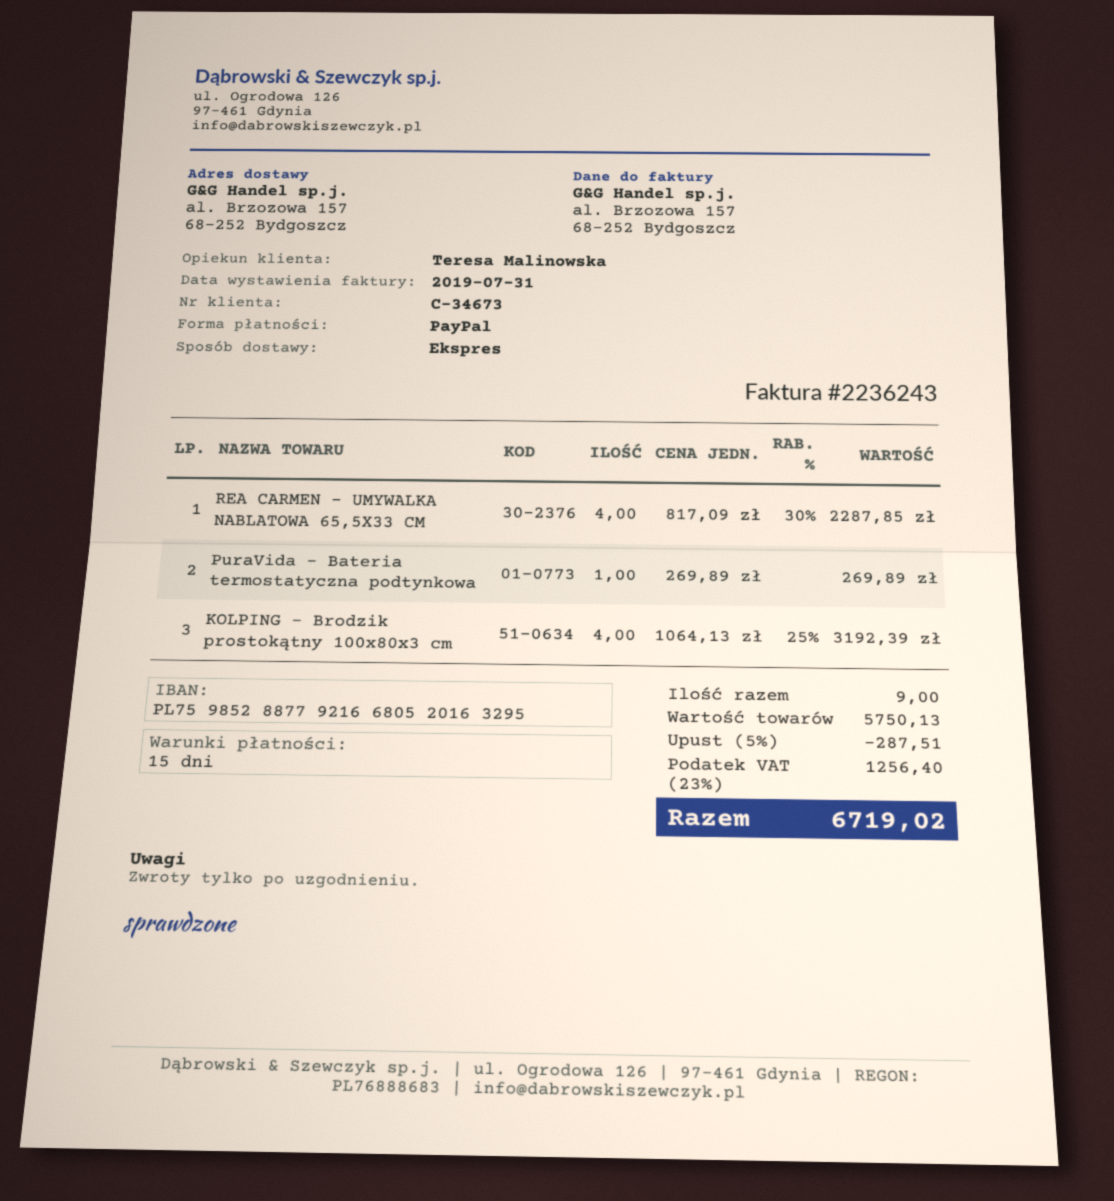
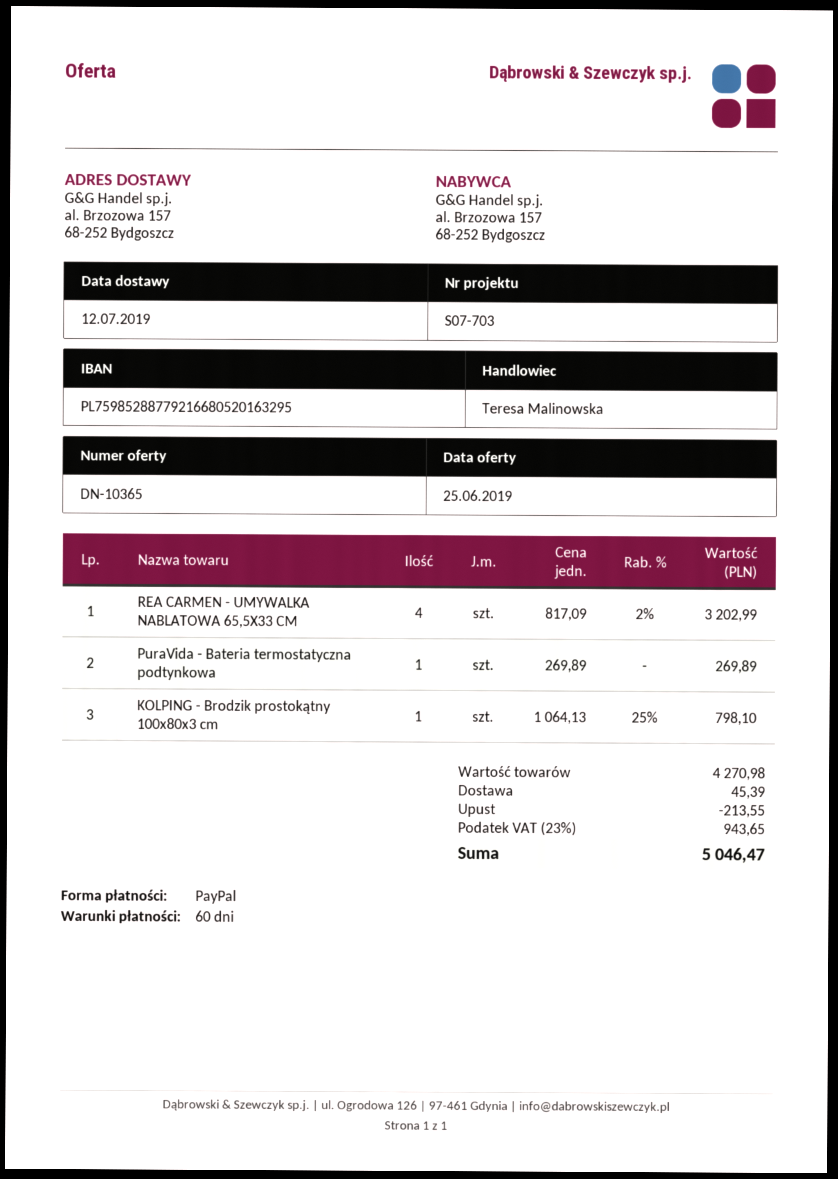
payment terms: 15 days -> 60 days
REA CARMEN - UMYWALKA NABLATOWA 65,5X33 CM: 4 x 817.09 - 30% = 2287.85 -> 4 x 817.09 - 2% = 3202.99
KOLPING - Brodzik prostokątny 100x80x3 cm: 4 x 1064.13 - 25% = 3192.39 -> 1 x 1064.13 - 25% = 798.10
subtotal: 5750.13 -> 4270.98
discount: 287.51 -> 213.55
shipping: none -> 45.39
tax: 23% = 1256.40 -> 23% = 943.65
total: 6719.02 -> 5046.47

